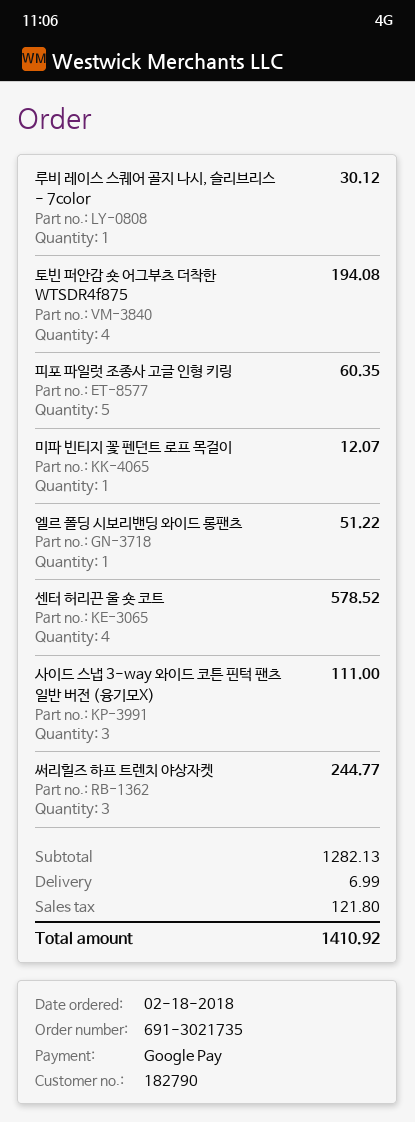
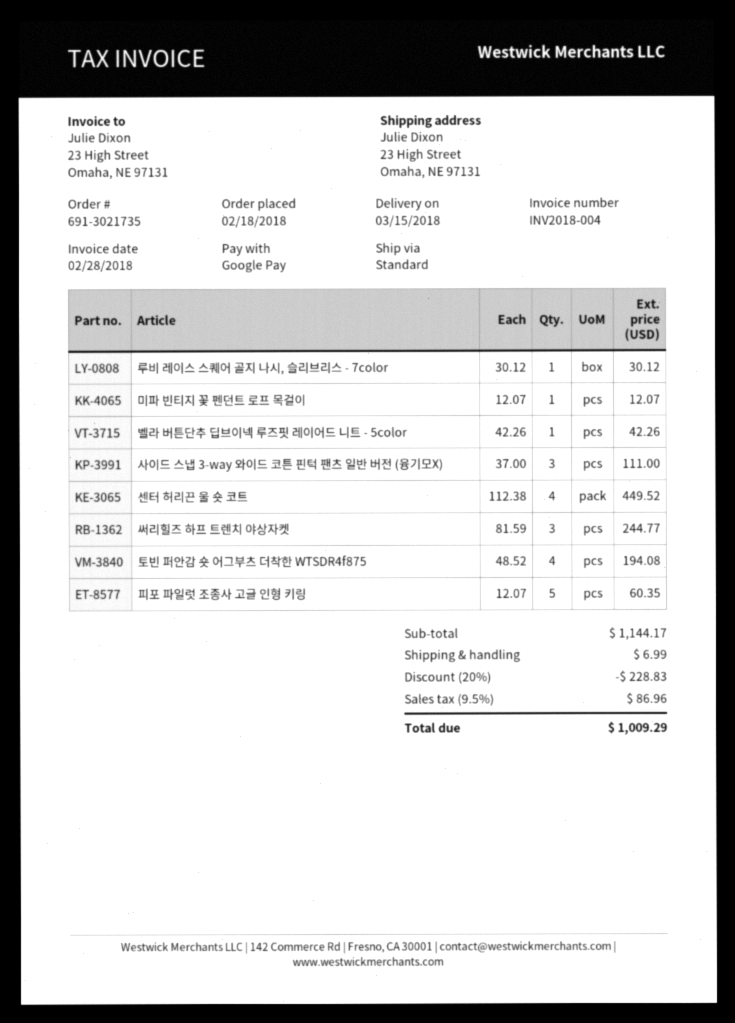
엘르 폴딩 시보리밴딩 와이드 롱팬츠: 1 for 51.22 -> none
센터 허리끈 울 숏 코트: 4 for 578.52 -> 4 for 449.52
벨라 버튼단추 딥브이넥 루즈핏 레이어드 니트 - 5color: none -> 1 for 42.26
subtotal: 1282.13 -> 1144.17
discount: none -> 20% = 228.83
tax: 121.80 -> 86.96
total: 1410.92 -> 1009.29

